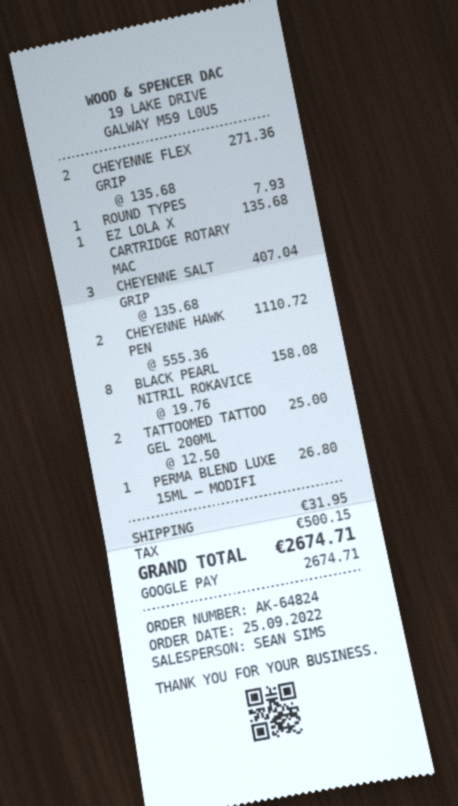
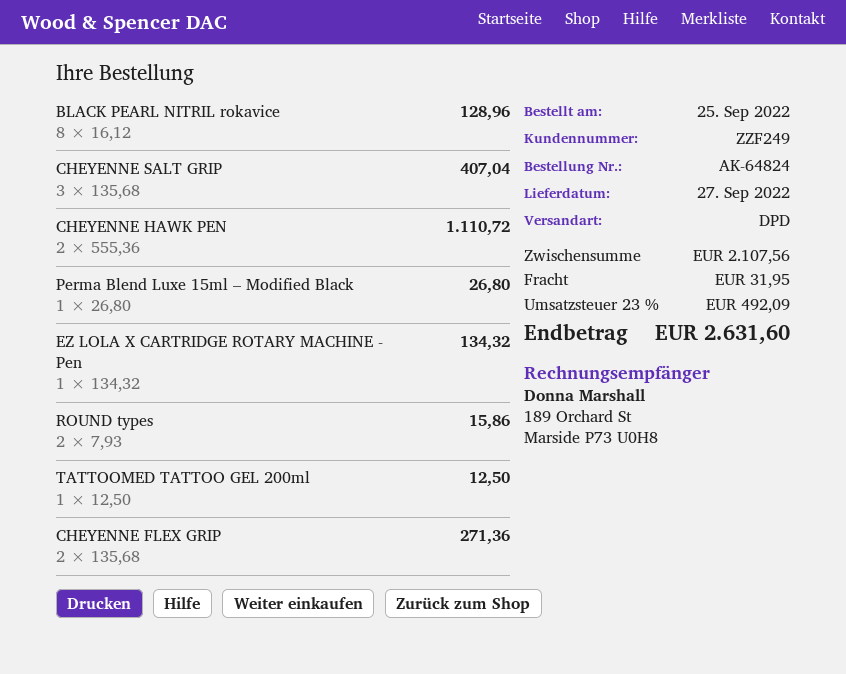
ROUND TYPES: 1 x 7.93 = 7.93 -> 2 x 7.93 = 15.86
EZ LOLA X CARTRIDGE ROTARY MAC: 1 x 135.68 = 135.68 -> 1 x 134.32 = 134.32
BLACK PEARL NITRIL ROKAVICE: 8 x 19.76 = 158.08 -> 8 x 16.12 = 128.96
TATTOOMED TATTOO GEL 200ML: 2 x 12.50 = 25.00 -> 1 x 12.50 = 12.50
tax: 500.15 -> 492.09
total: 2674.71 -> 2631.60

